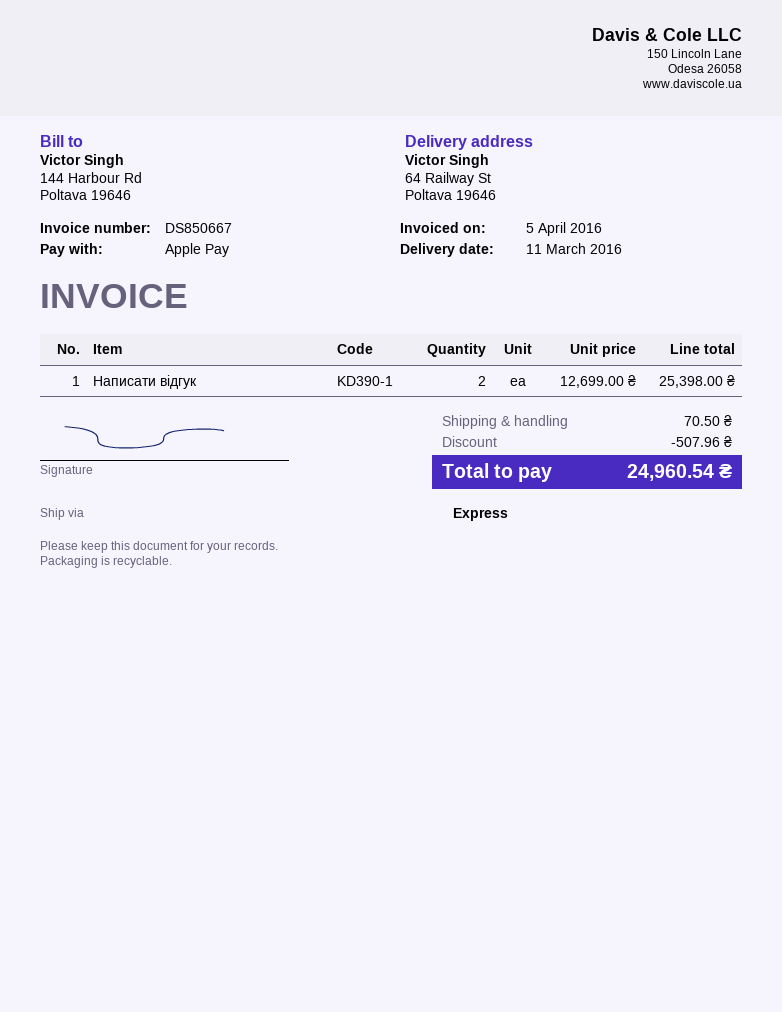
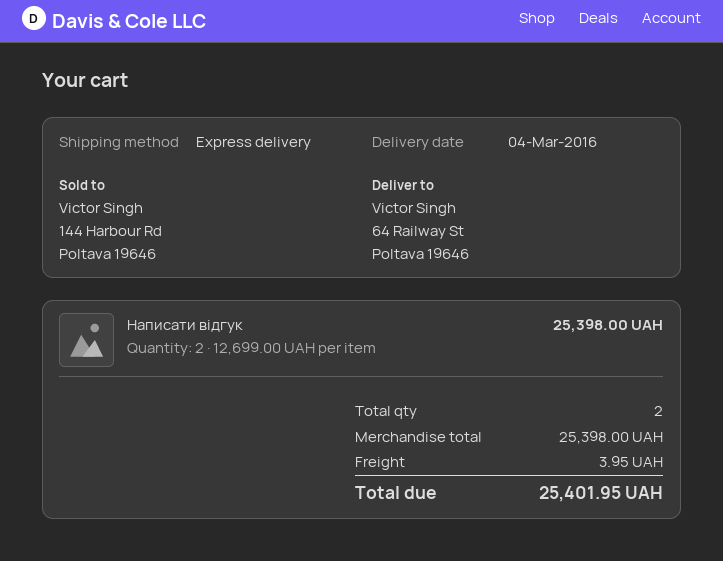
delivery date: 2016-03-11 -> 2016-03-04
discount: 507.96 -> none
shipping: 70.50 -> 3.95
total: 24960.54 -> 25401.95

